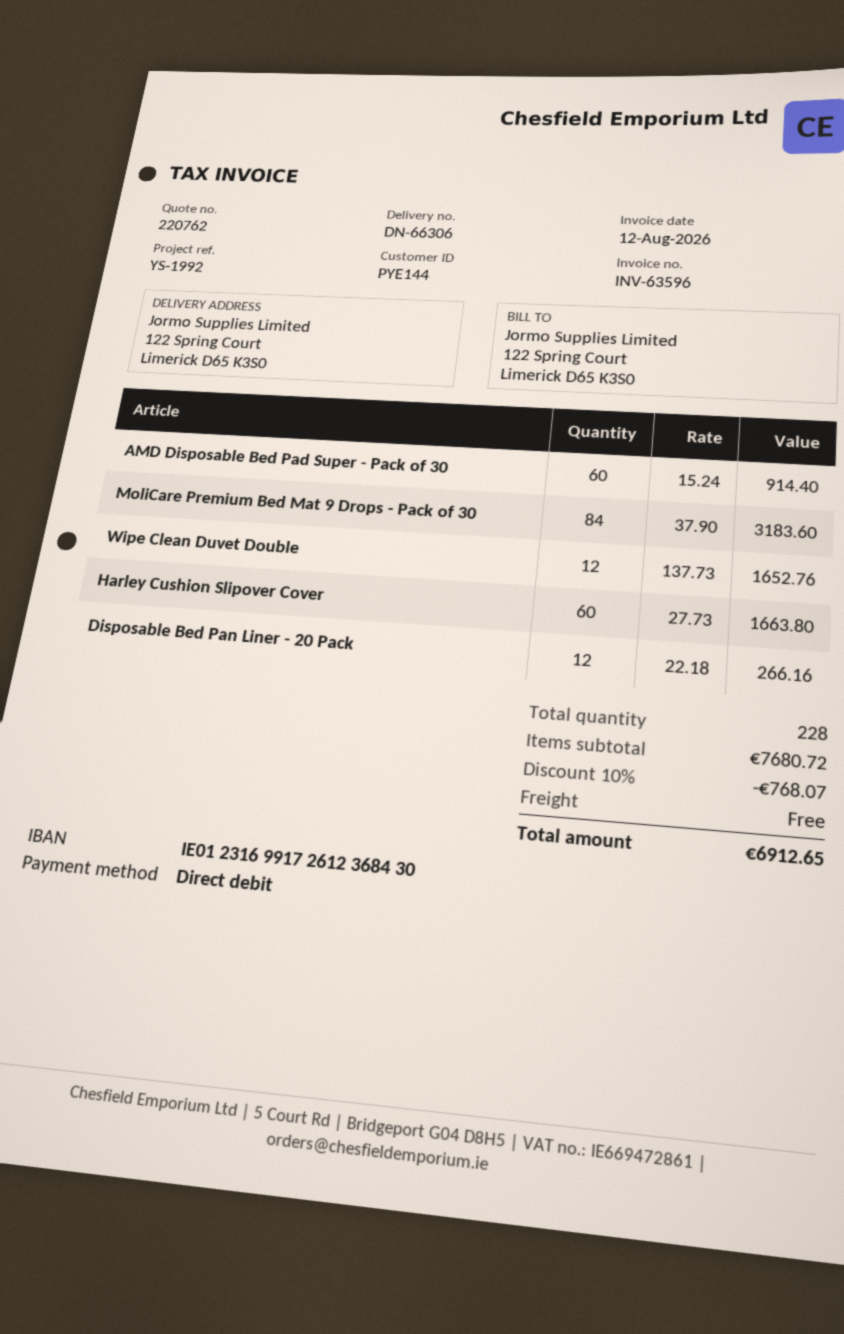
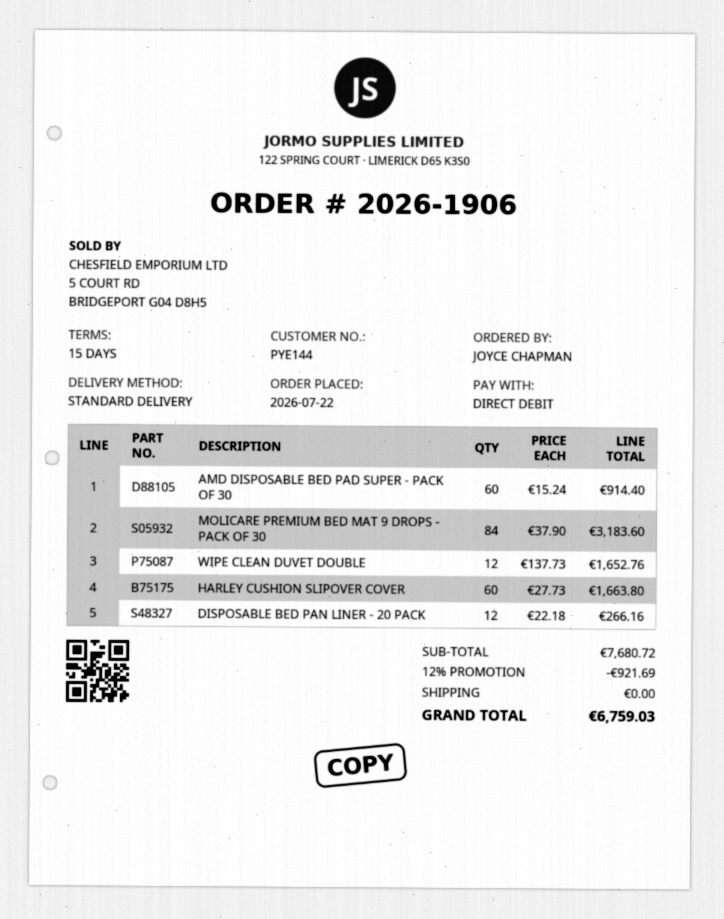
discount: 10% = 768.07 -> 12% = 921.69
total: 6912.65 -> 6759.03

